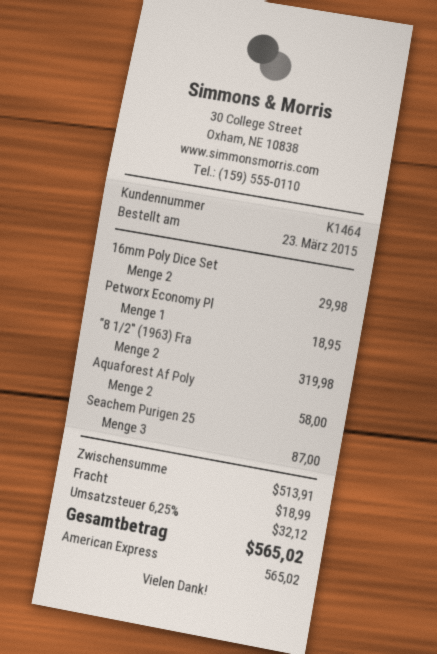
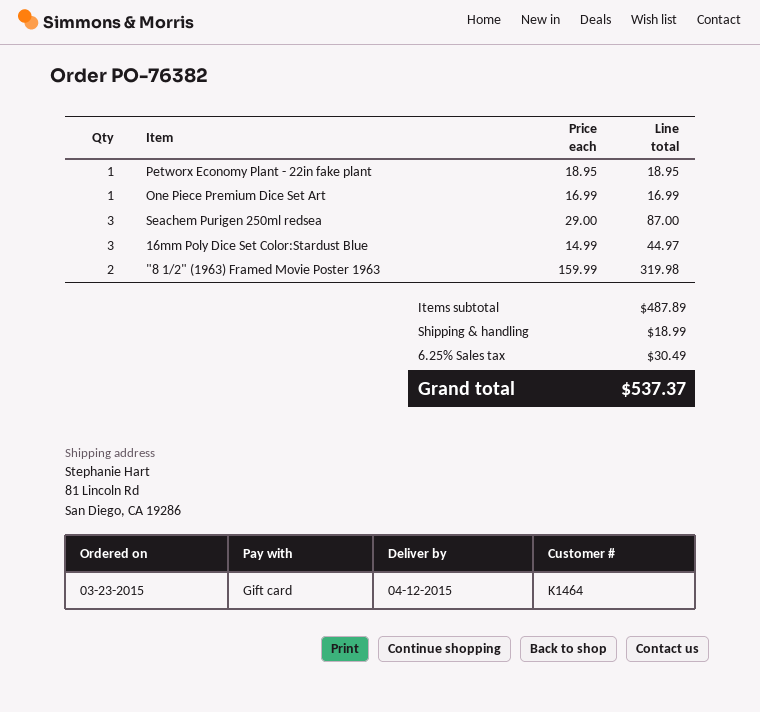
payment method: American Express -> gift card
16mm Poly Dice Set: 2 for 29.98 -> 3 for 44.97
Aquaforest Af Poly: 2 for 58.00 -> none
One Piece Premium Dice Set Art: none -> 1 for 16.99
subtotal: 513.91 -> 487.89
tax: 6.25% = 32.12 -> 6.25% = 30.49
total: 565.02 -> 537.37

